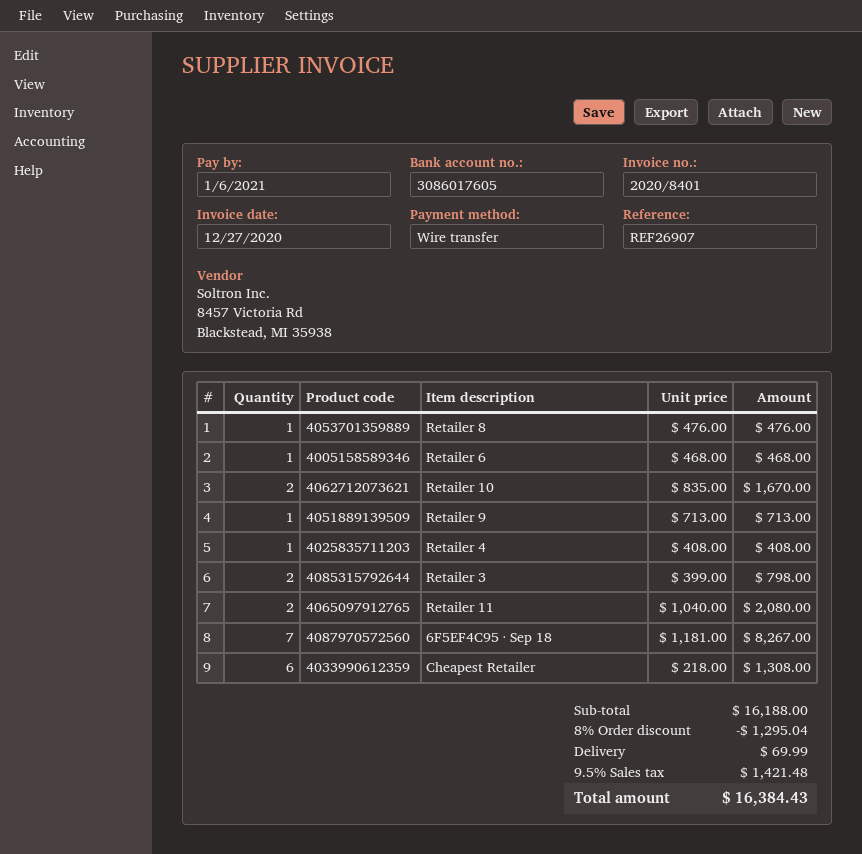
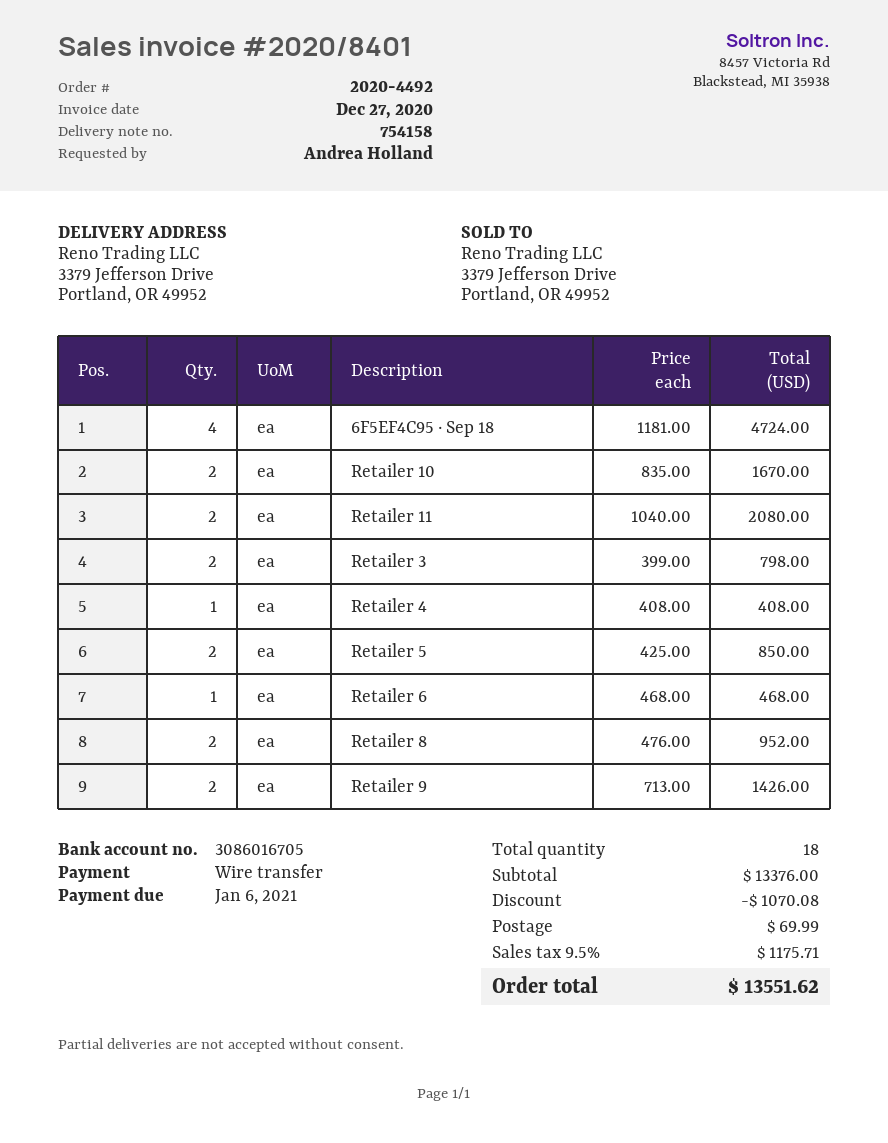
bank account: 3086017605 -> 3086016705
Retailer 8: 1 x 476.00 = 476.00 -> 2 x 476.00 = 952.00
Retailer 9: 1 x 713.00 = 713.00 -> 2 x 713.00 = 1426.00
6F5EF4C95 · Sep 18: 7 x 1181.00 = 8267.00 -> 4 x 1181.00 = 4724.00
Cheapest Retailer: 6 x 218.00 = 1308.00 -> none
Retailer 5: none -> 2 x 425.00 = 850.00
subtotal: 16188.00 -> 13376.00
discount: 1295.04 -> 1070.08
tax: 9.5% = 1421.48 -> 9.5% = 1175.71
total: 16384.43 -> 13551.62

